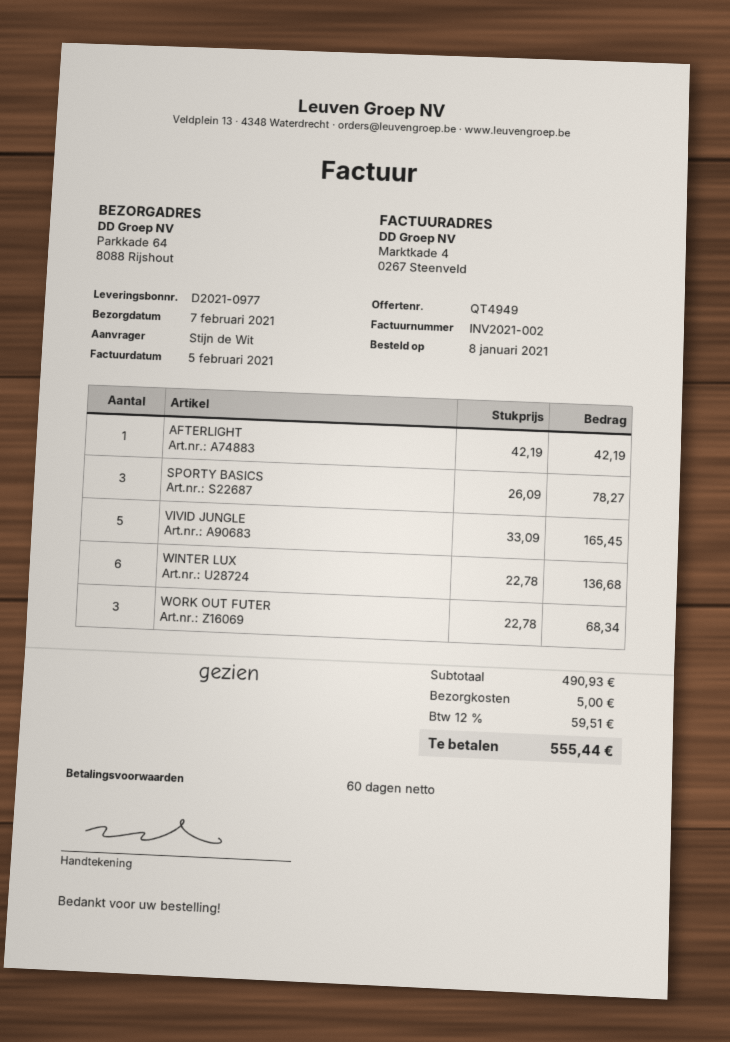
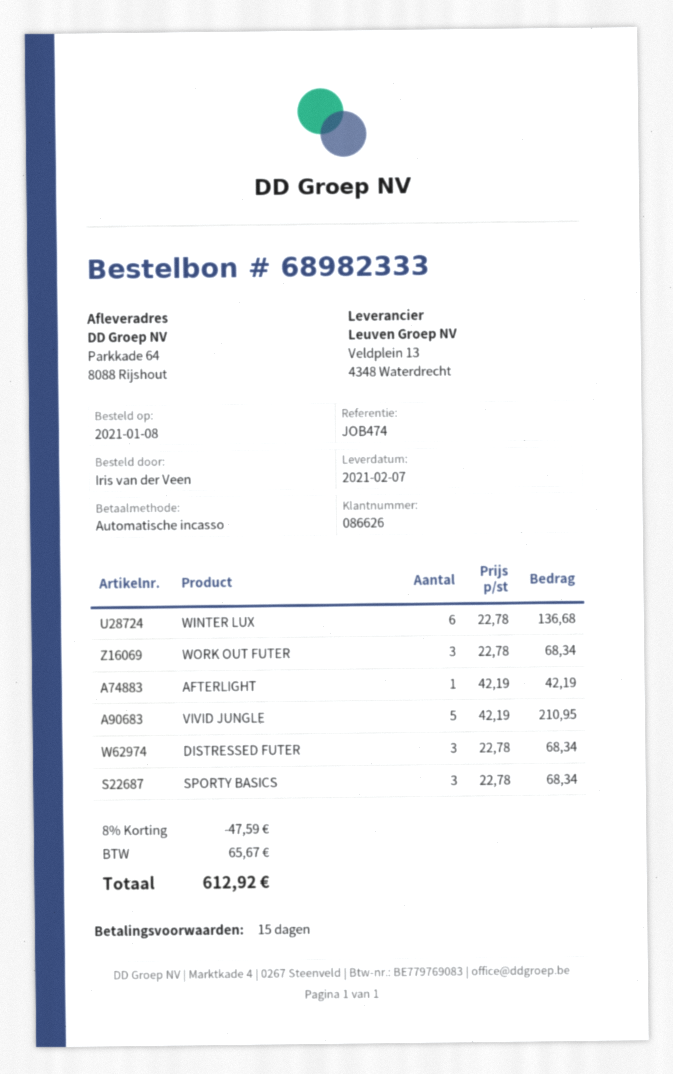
payment terms: 60 days -> 15 days
ordered by: Stijn de Wit -> Iris van der Veen
SPORTY BASICS: 3 x 26.09 = 78.27 -> 3 x 22.78 = 68.34
VIVID JUNGLE: 5 x 33.09 = 165.45 -> 5 x 42.19 = 210.95
DISTRESSED FUTER: none -> 3 x 22.78 = 68.34
discount: none -> 8% = 47.59
shipping: 5.00 -> none
tax: 59.51 -> 65.67
total: 555.44 -> 612.92

